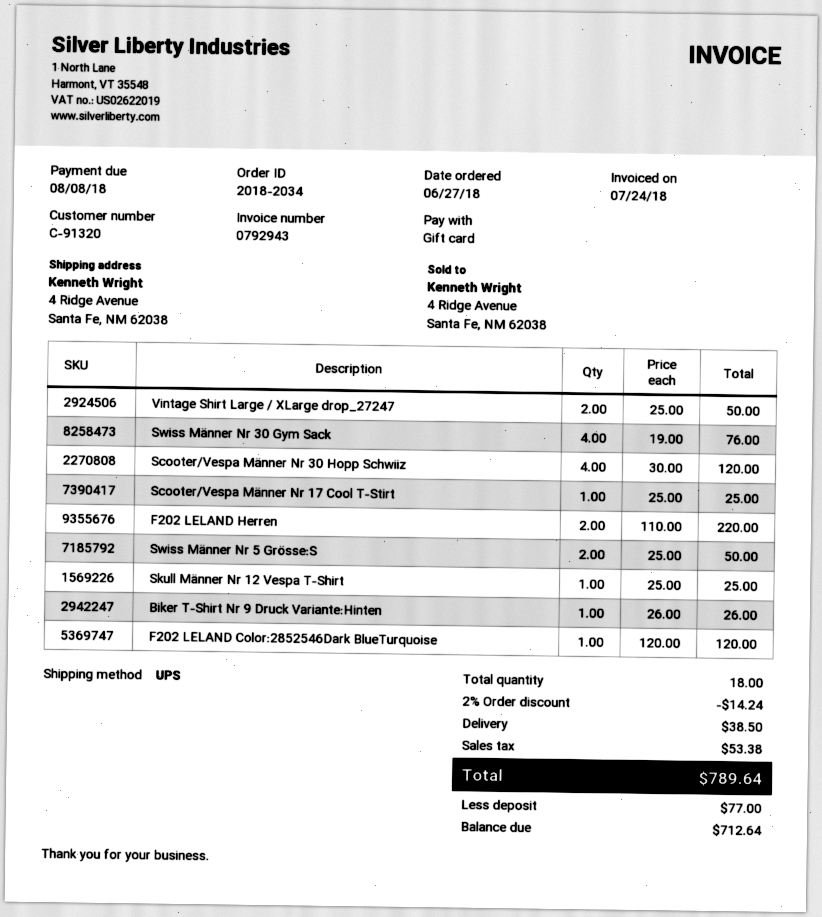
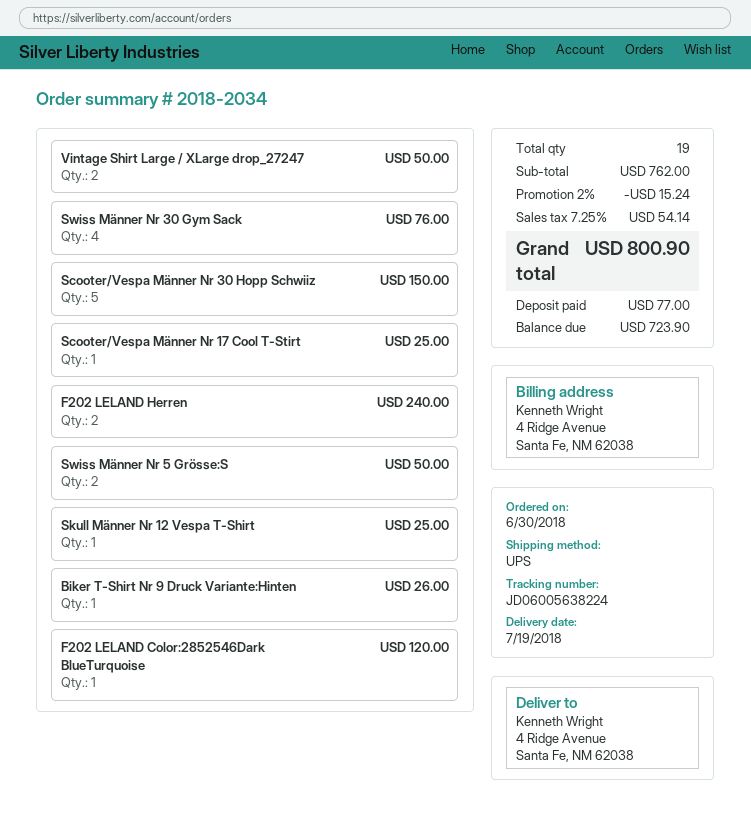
order date: 2018-06-27 -> 2018-06-30
Scooter/Vespa Männer Nr 30 Hopp Schwiiz: 4 for 120.00 -> 5 for 150.00
F202 LELAND Herren: 2 for 220.00 -> 2 for 240.00
total quantity: 18 -> 19
discount: 2% = 14.24 -> 2% = 15.24
shipping: 38.50 -> none
tax: 53.38 -> 54.14
total: 789.64 -> 800.90
balance: 712.64 -> 723.90

